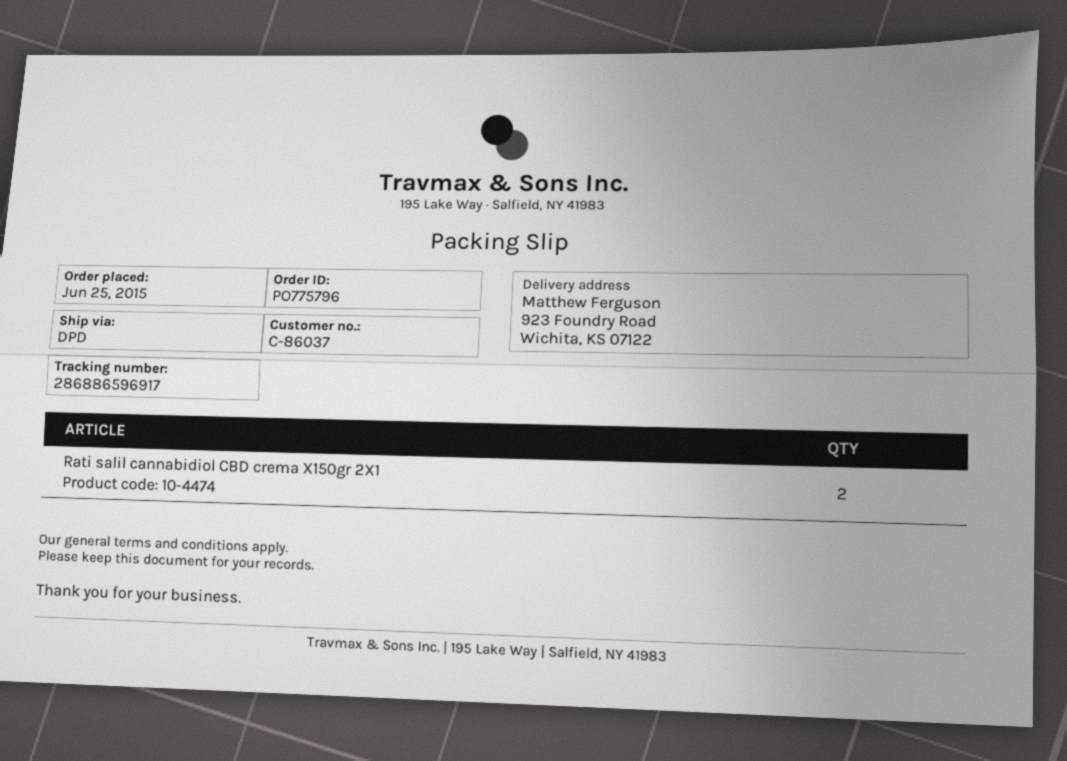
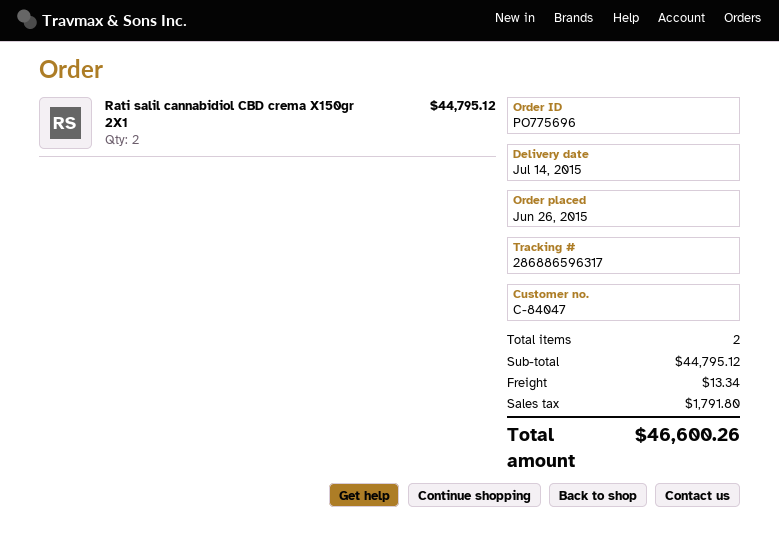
order number: PO775796 -> PO775696
order date: 2015-06-25 -> 2015-06-26
customer number: C-86037 -> C-84047
tracking number: 286886596917 -> 286886596317

